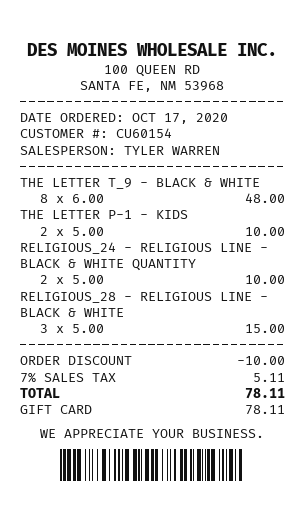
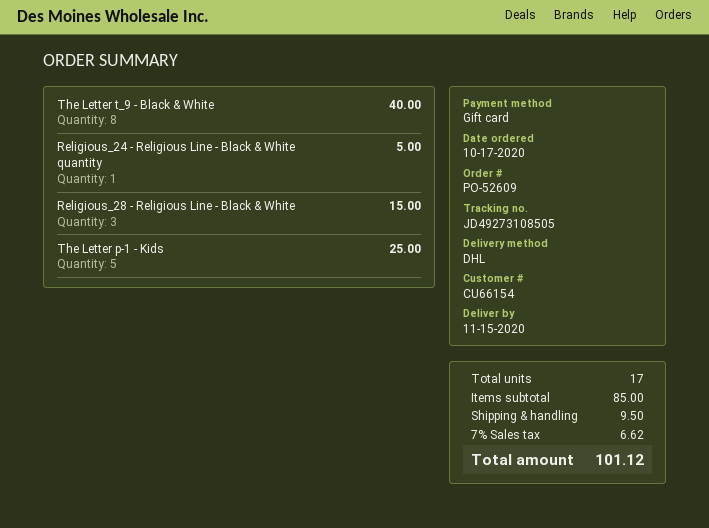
customer number: CU60154 -> CU66154
THE LETTER T_9 - BLACK & WHITE: 8 for 48.00 -> 8 for 40.00
THE LETTER P-1 - KIDS: 2 for 10.00 -> 5 for 25.00
RELIGIOUS_24 - RELIGIOUS LINE - BLACK & WHITE QUANTITY: 2 for 10.00 -> 1 for 5.00
discount: 10.00 -> none
shipping: none -> 9.50
tax: 7% = 5.11 -> 7% = 6.62
total: 78.11 -> 101.12

